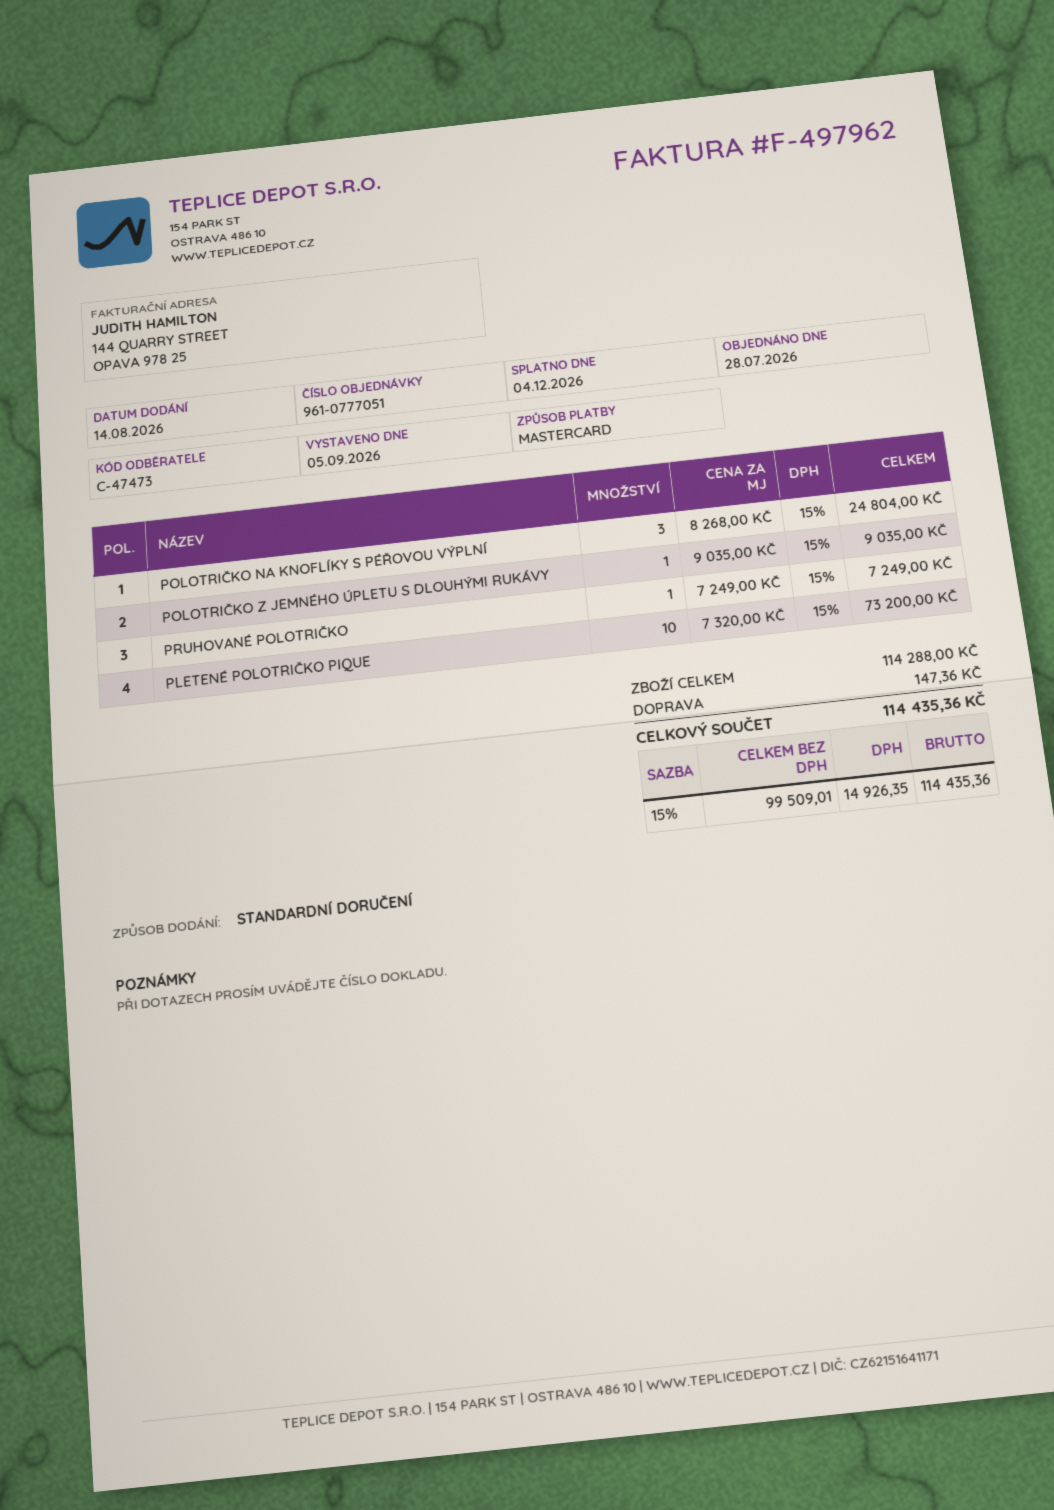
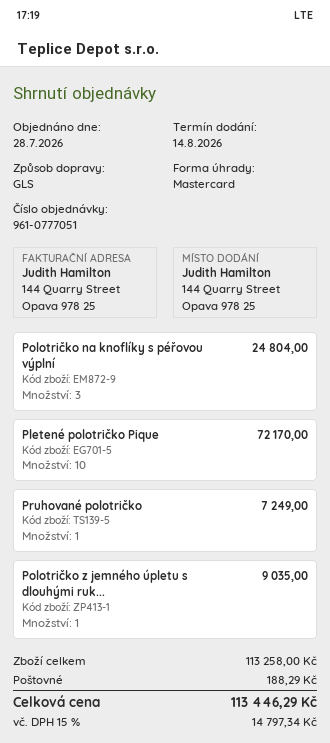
shipping method: standard -> GLS
PLETENÉ POLOTRIČKO PIQUE: 10 for 73200.00 -> 10 for 72170.00
subtotal: 114288.00 -> 113258.00
shipping: 147.36 -> 188.29
tax: 15% = 14926.35 -> 15% = 14797.34
total: 114435.36 -> 113446.29

